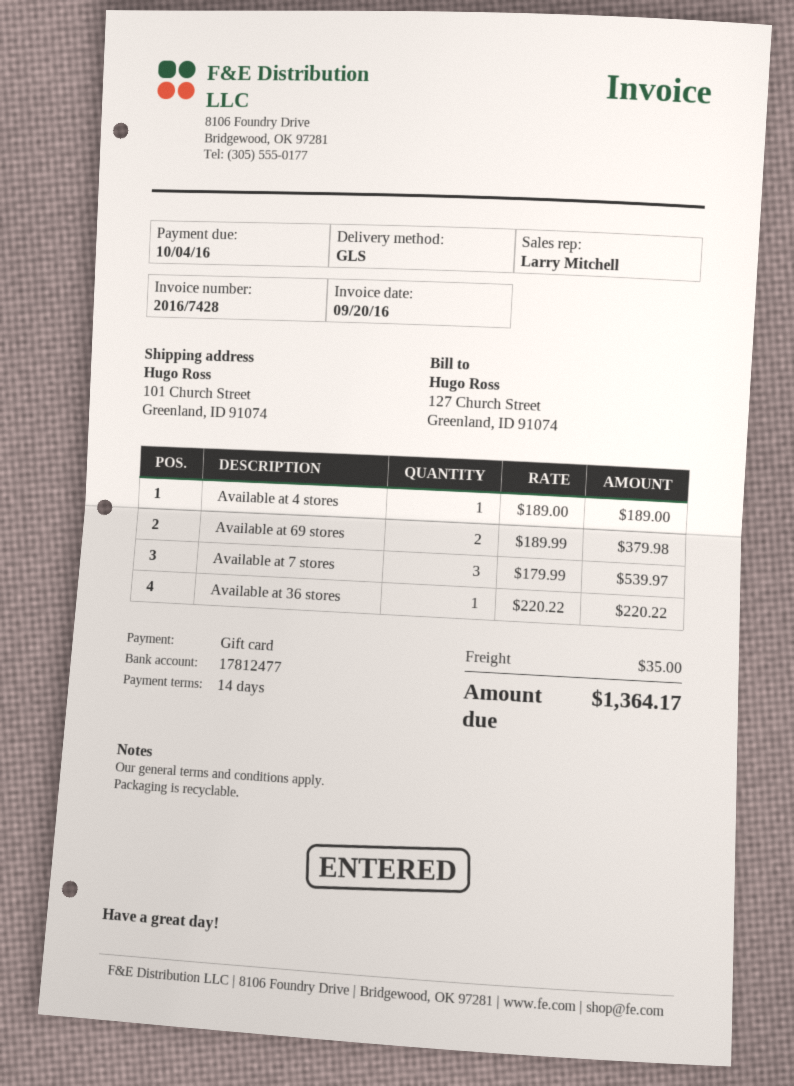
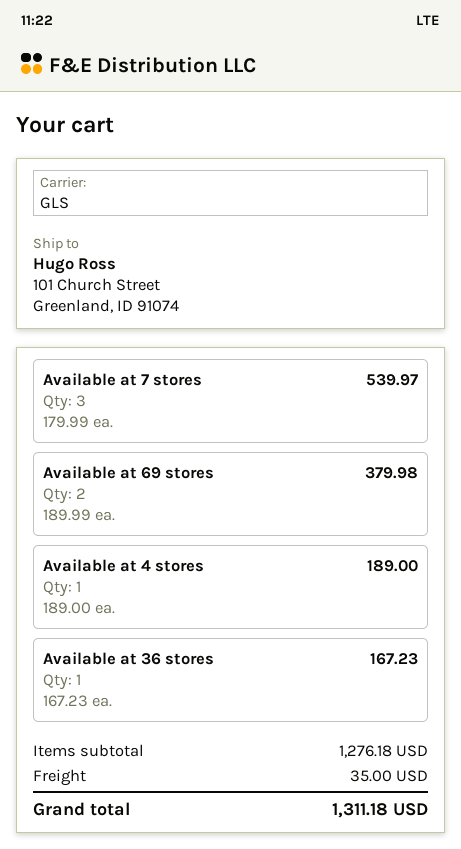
Available at 36 stores: 1 x 220.22 = 220.22 -> 1 x 167.23 = 167.23
total: 1364.17 -> 1311.18

